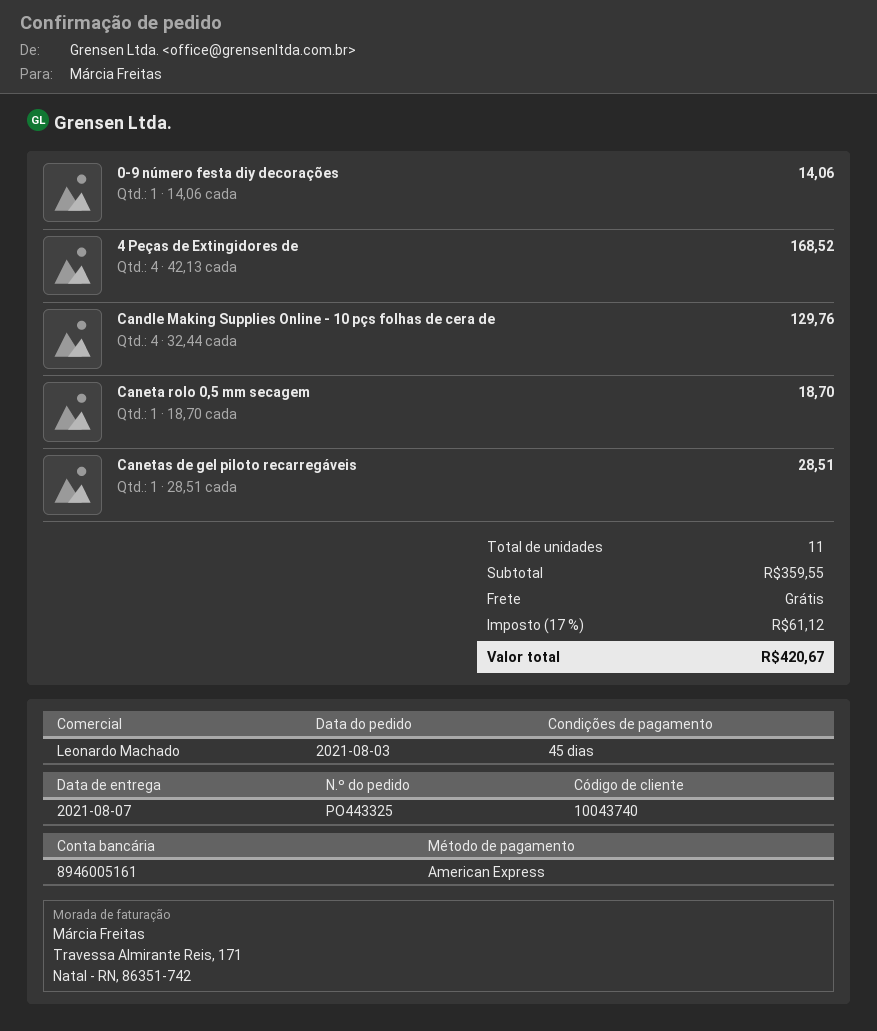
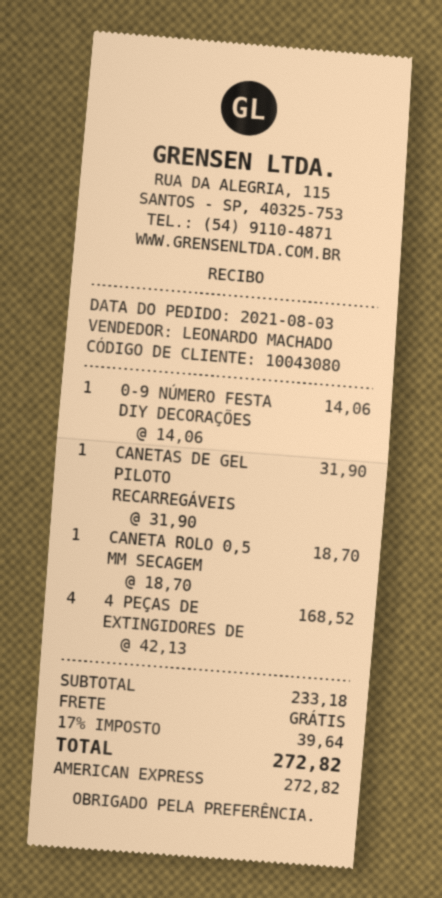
customer number: 10043740 -> 10043080
Candle Making Supplies Online - 10 pçs folhas de cera de: 4 x 32.44 = 129.76 -> none
Canetas de gel piloto recarregáveis: 1 x 28.51 = 28.51 -> 1 x 31.90 = 31.90
subtotal: 359.55 -> 233.18
tax: 17% = 61.12 -> 17% = 39.64
total: 420.67 -> 272.82

